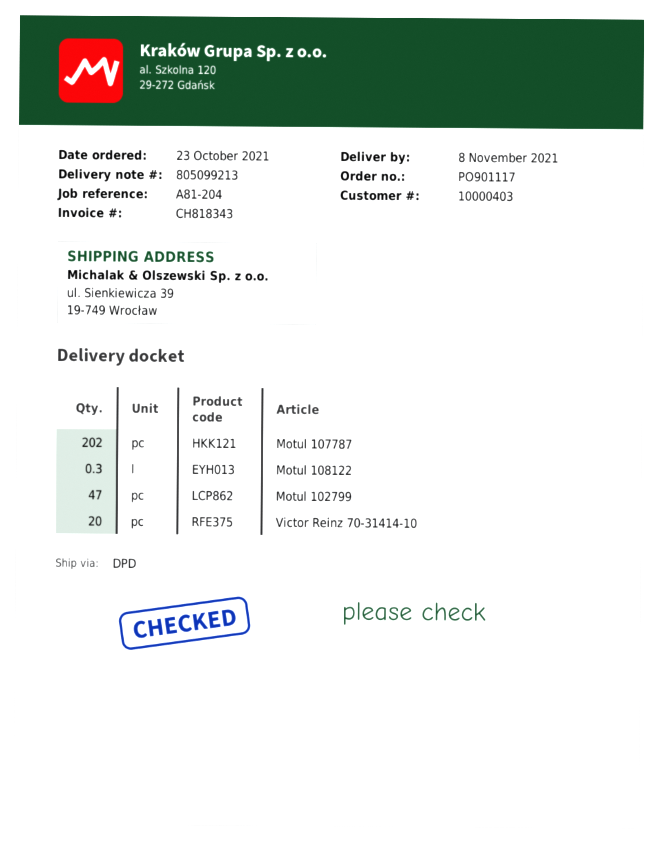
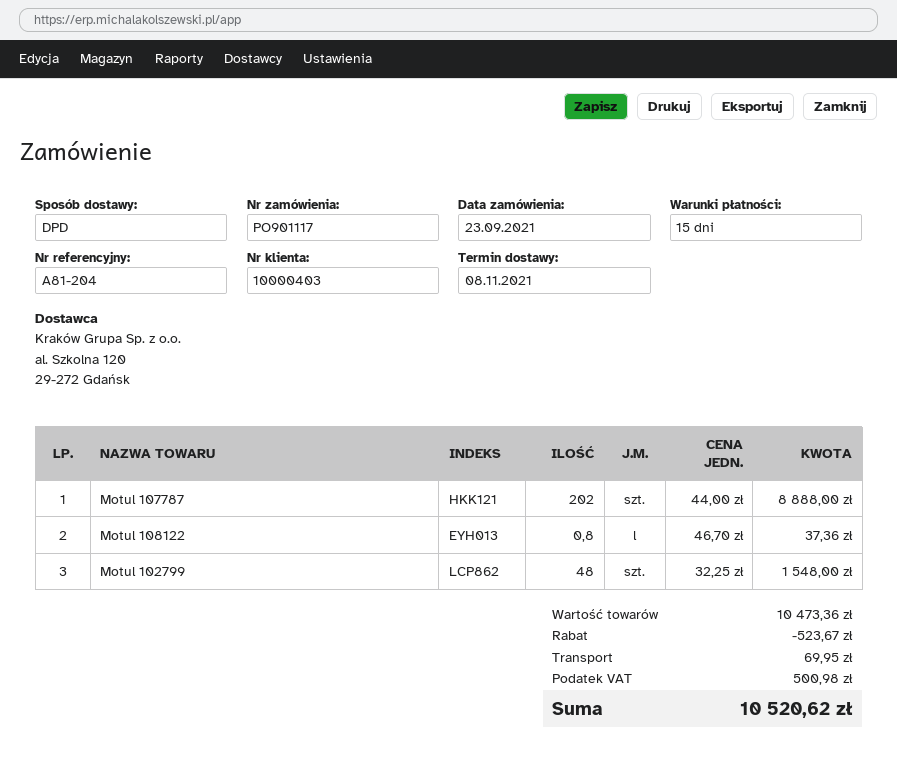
order date: 2021-10-23 -> 2021-09-23
Motul 108122: 0.3 -> 0.8
Motul 102799: 47 -> 48
Victor Reinz 70-31414-10: 20 -> none

